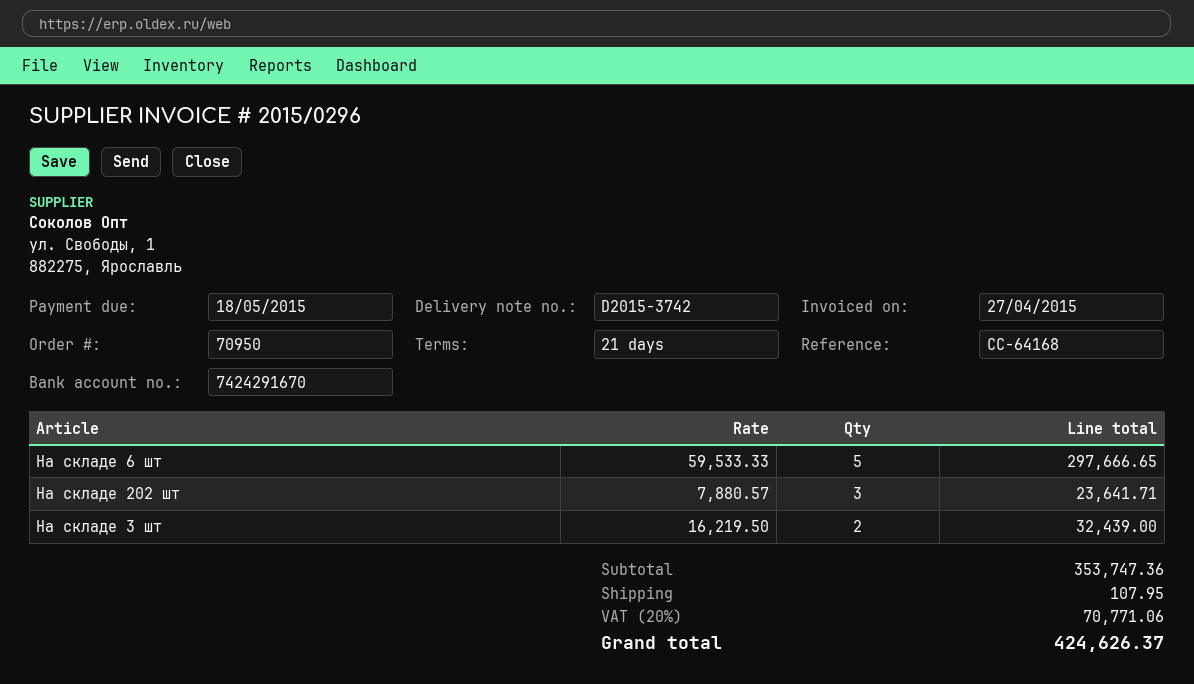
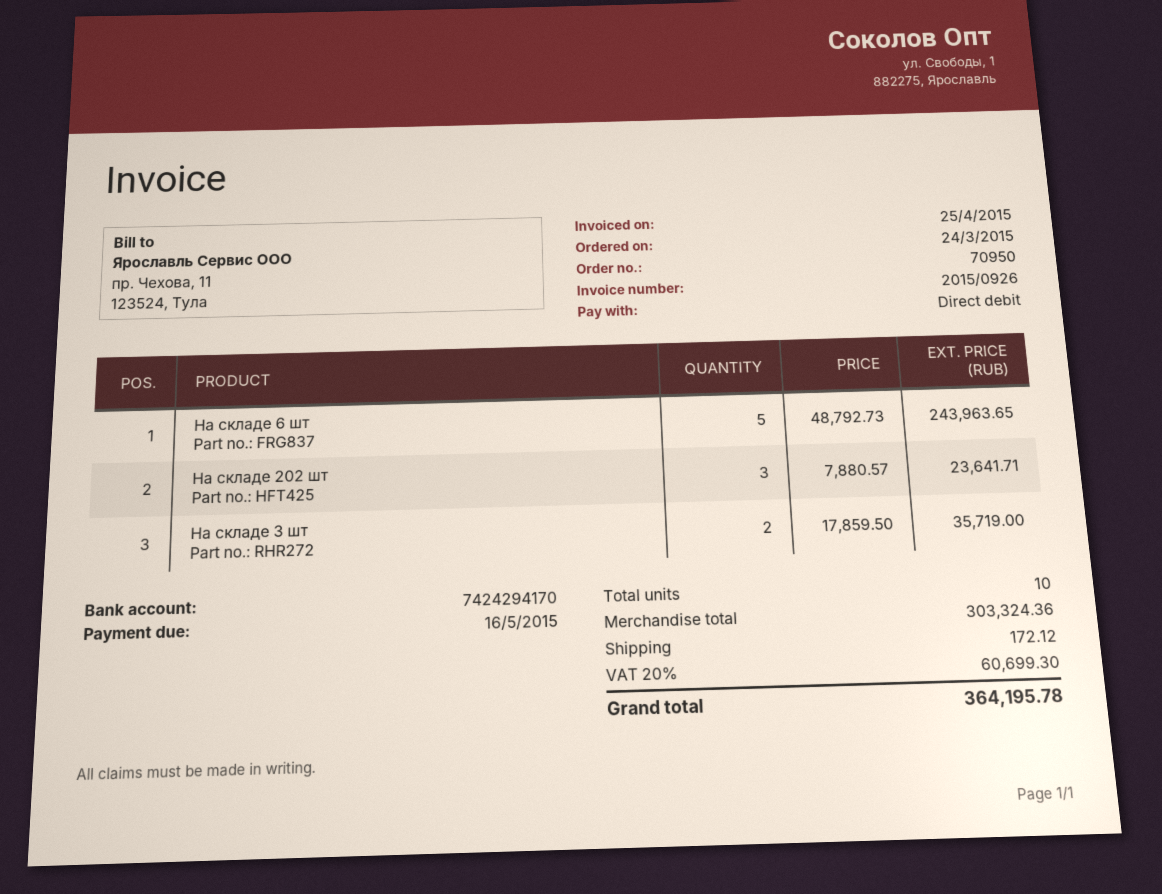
invoice number: 2015/0296 -> 2015/0926
invoice date: 2015-04-27 -> 2015-04-25
due date: 2015-05-18 -> 2015-05-16
bank account: 7424291670 -> 7424294170
На складе 6 шт: 5 x 59533.33 = 297666.65 -> 5 x 48792.73 = 243963.65
На складе 3 шт: 2 x 16219.50 = 32439.00 -> 2 x 17859.50 = 35719.00
subtotal: 353747.36 -> 303324.36
shipping: 107.95 -> 172.12
tax: 20% = 70771.06 -> 20% = 60699.30
total: 424626.37 -> 364195.78

